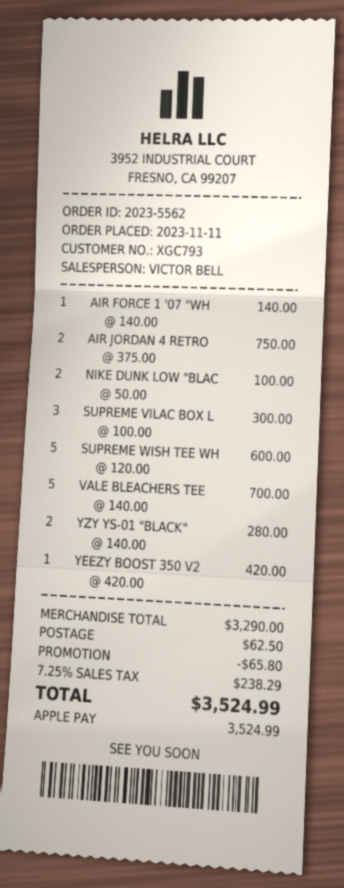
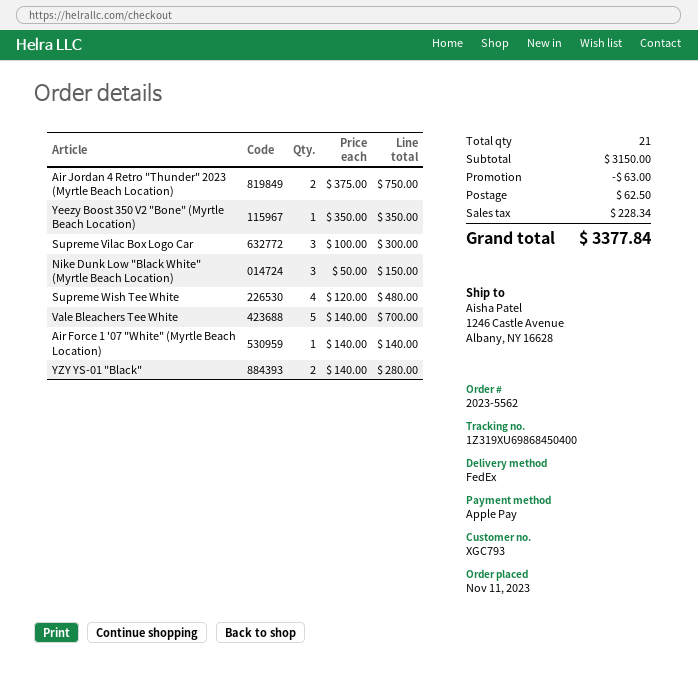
NIKE DUNK LOW "BLAC: 2 x 50.00 = 100.00 -> 3 x 50.00 = 150.00
SUPREME WISH TEE WH: 5 x 120.00 = 600.00 -> 4 x 120.00 = 480.00
YEEZY BOOST 350 V2: 1 x 420.00 = 420.00 -> 1 x 350.00 = 350.00
subtotal: 3290.00 -> 3150.00
discount: 65.80 -> 63.00
tax: 238.29 -> 228.34
total: 3524.99 -> 3377.84

